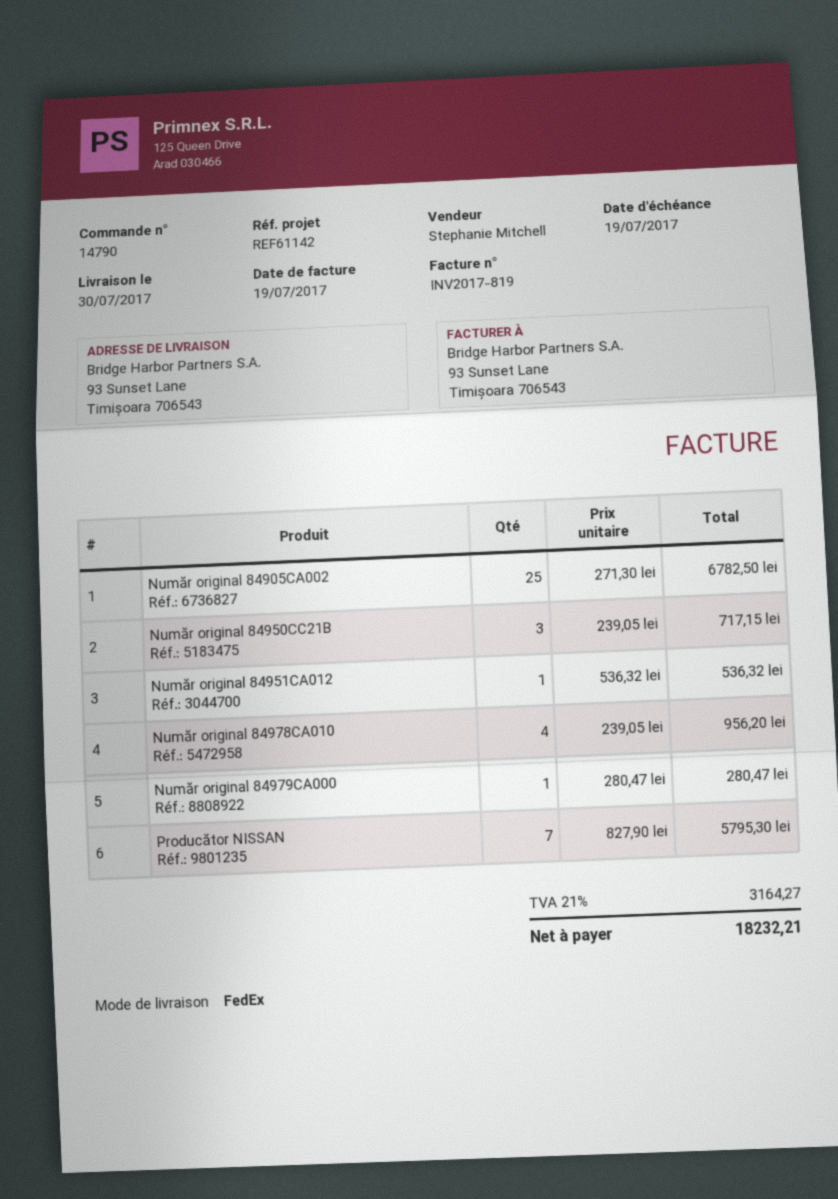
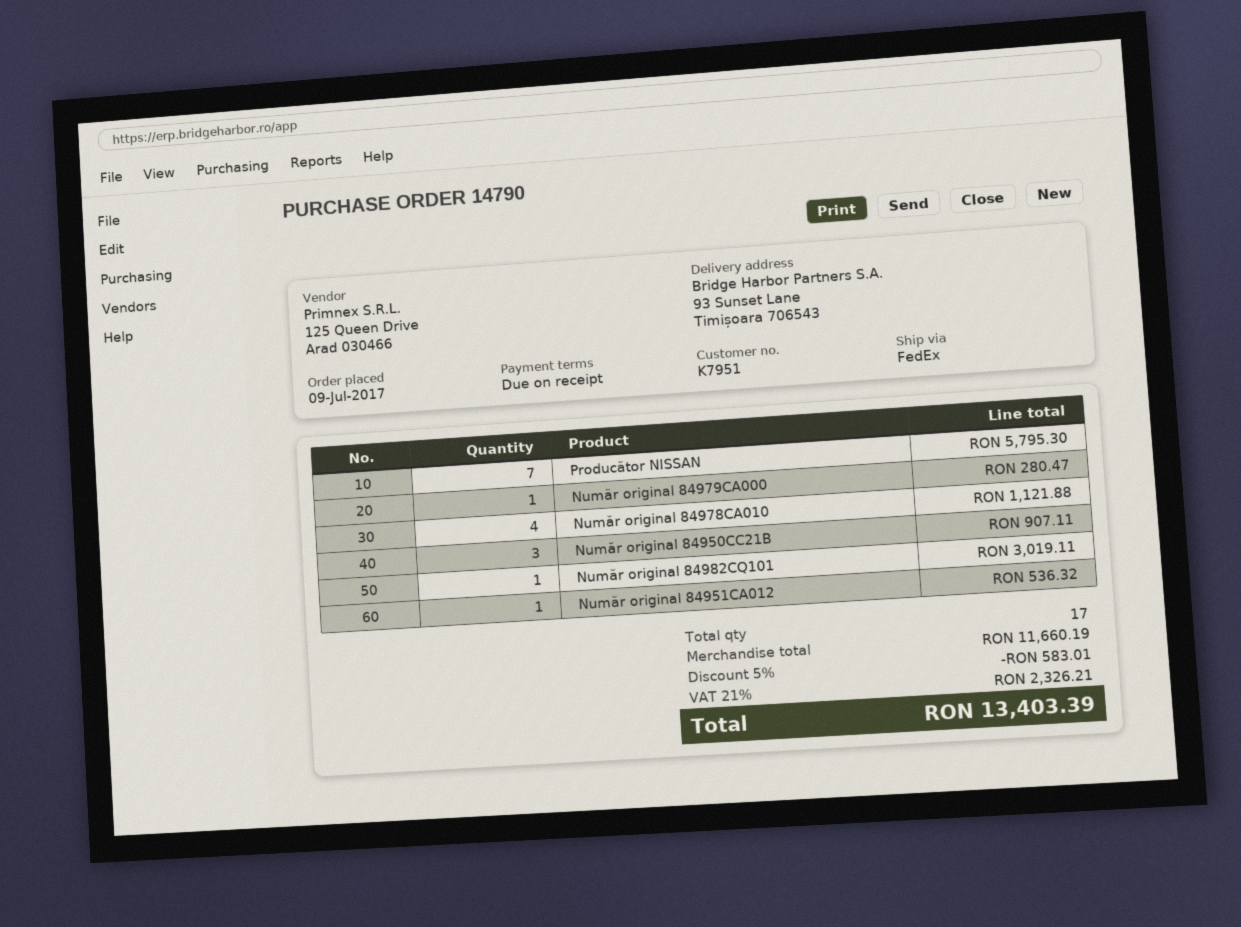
Număr original 84905CA002: 25 for 6782.50 -> none
Număr original 84950CC21B: 3 for 717.15 -> 3 for 907.11
Număr original 84978CA010: 4 for 956.20 -> 4 for 1121.88
Număr original 84982CQ101: none -> 1 for 3019.11
discount: none -> 5% = 583.01
tax: 21% = 3164.27 -> 21% = 2326.21
total: 18232.21 -> 13403.39

